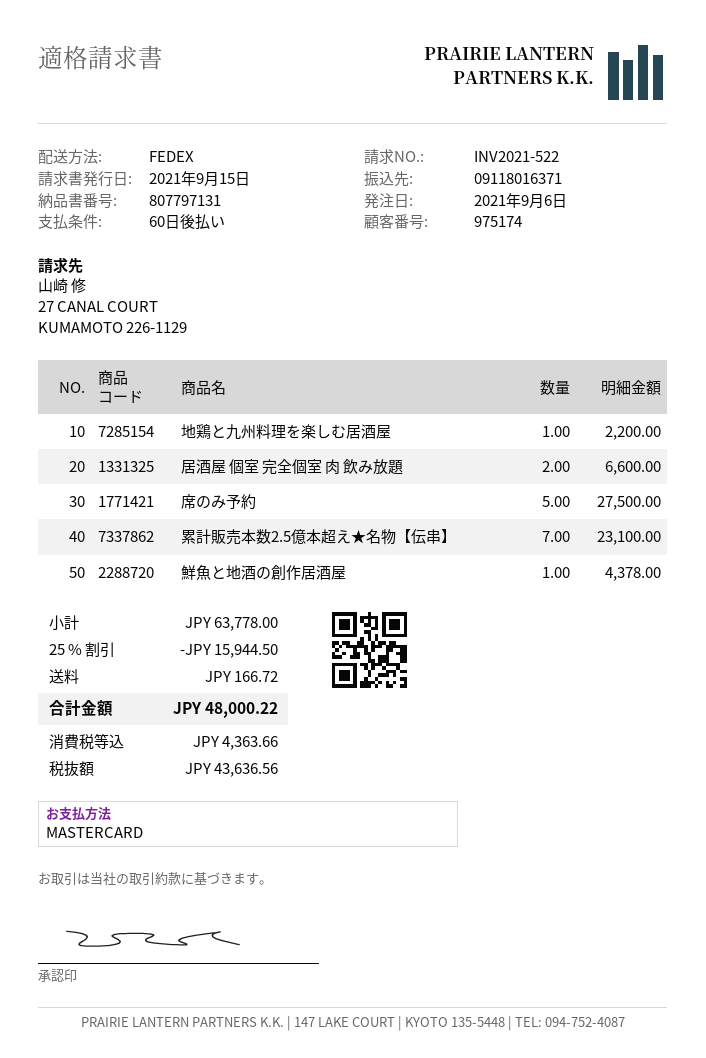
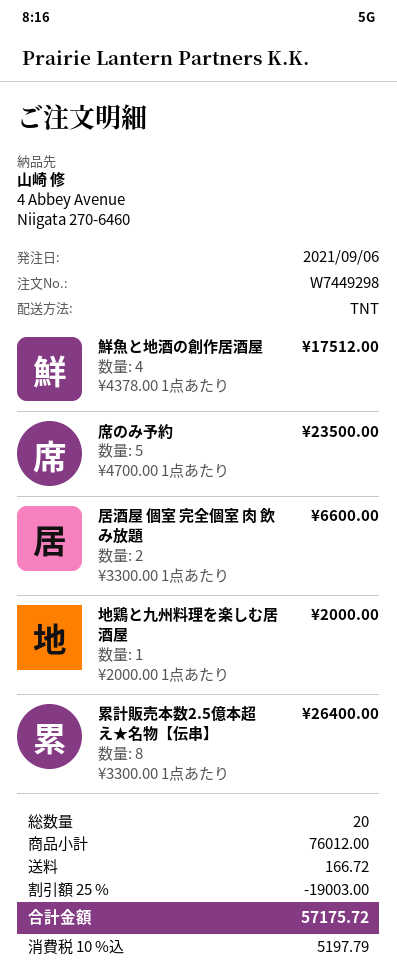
shipping method: FedEx -> TNT
地鶏と九州料理を楽しむ居酒屋: 1 for 2200.00 -> 1 for 2000.00
席のみ予約: 5 for 27500.00 -> 5 for 23500.00
累計販売本数2.5億本超え★名物【伝串】: 7 for 23100.00 -> 8 for 26400.00
鮮魚と地酒の創作居酒屋: 1 for 4378.00 -> 4 for 17512.00
subtotal: 63778.00 -> 76012.00
discount: 25% = 15944.50 -> 25% = 19003.00
tax: 4363.66 -> 5197.79
total: 48000.22 -> 57175.72

